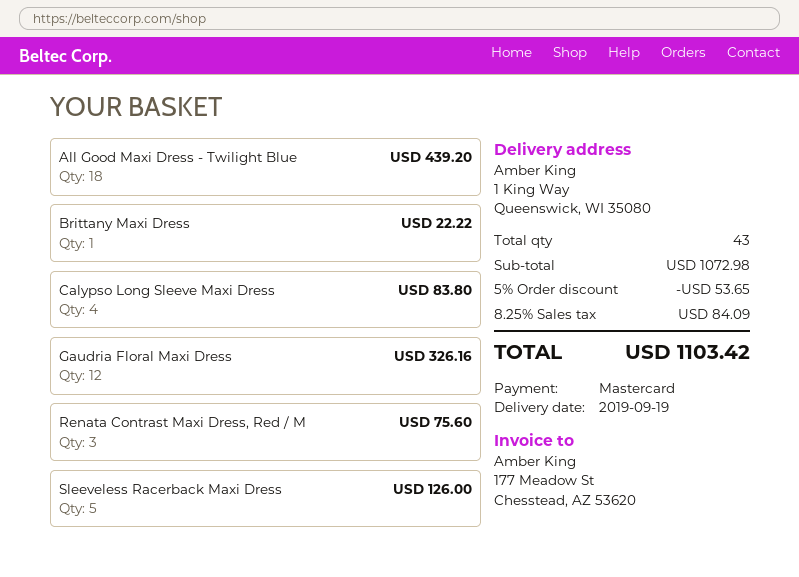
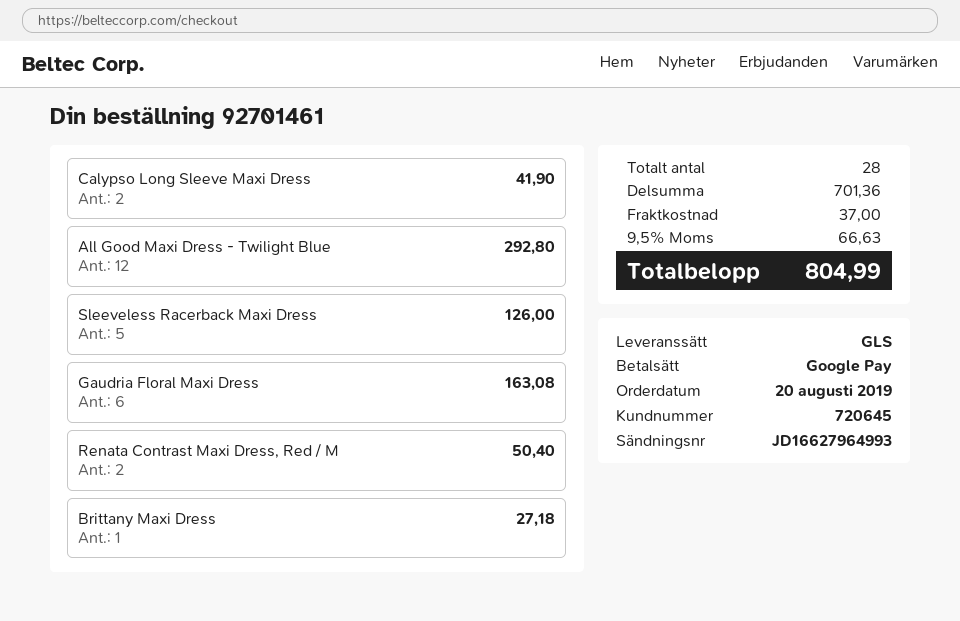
payment method: Mastercard -> Google Pay
All Good Maxi Dress - Twilight Blue: 18 for 439.20 -> 12 for 292.80
Brittany Maxi Dress: 1 for 22.22 -> 1 for 27.18
Calypso Long Sleeve Maxi Dress: 4 for 83.80 -> 2 for 41.90
Gaudria Floral Maxi Dress: 12 for 326.16 -> 6 for 163.08
Renata Contrast Maxi Dress, Red / M: 3 for 75.60 -> 2 for 50.40
total quantity: 43 -> 28
subtotal: 1072.98 -> 701.36
discount: 5% = 53.65 -> none
shipping: none -> 37.00
tax: 8.25% = 84.09 -> 9.5% = 66.63
total: 1103.42 -> 804.99

